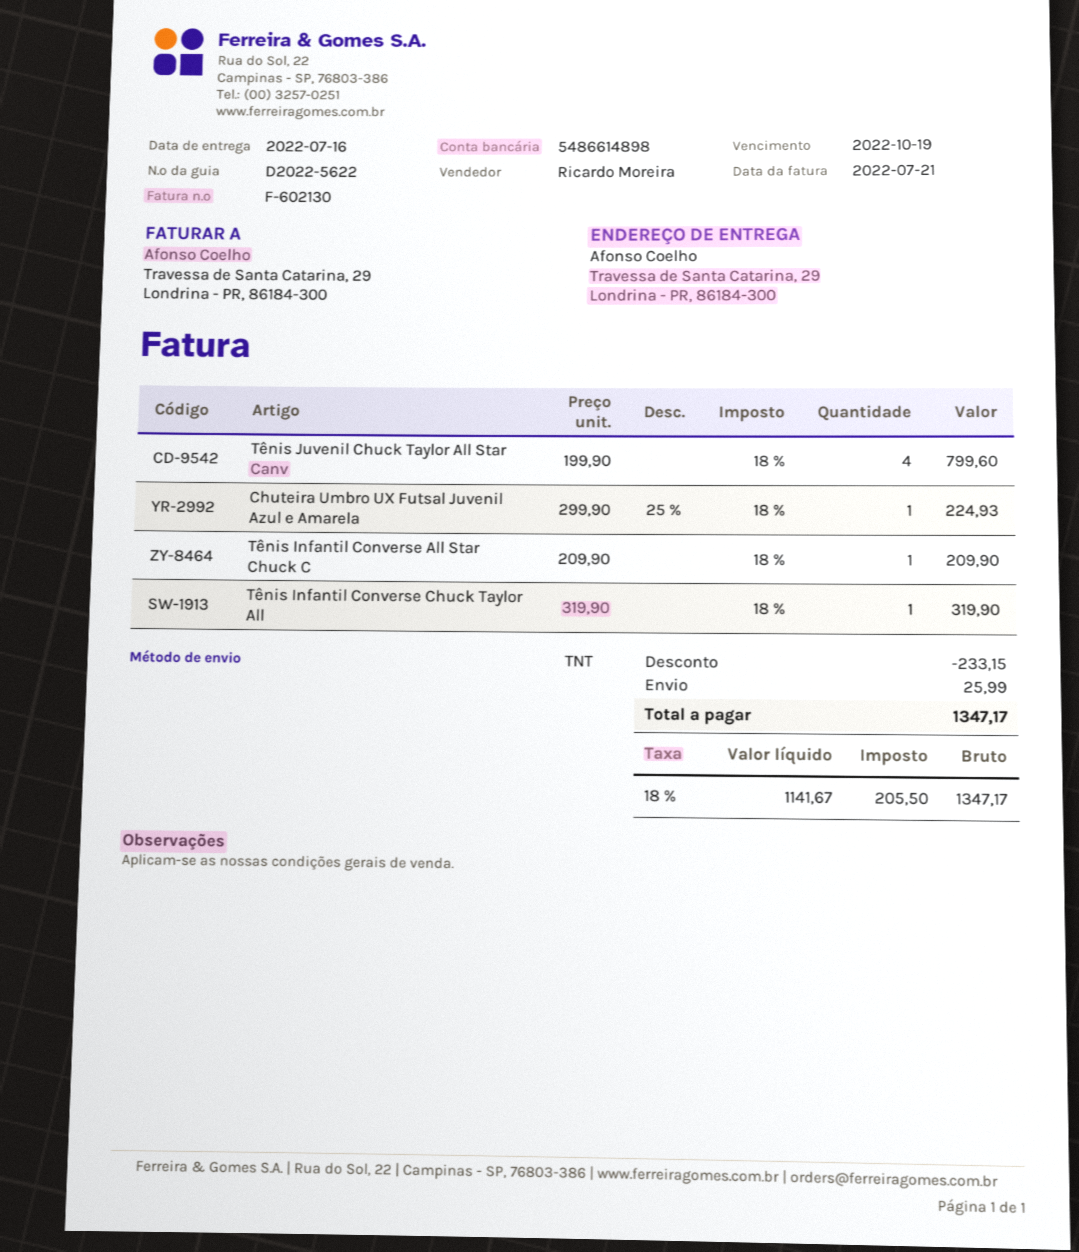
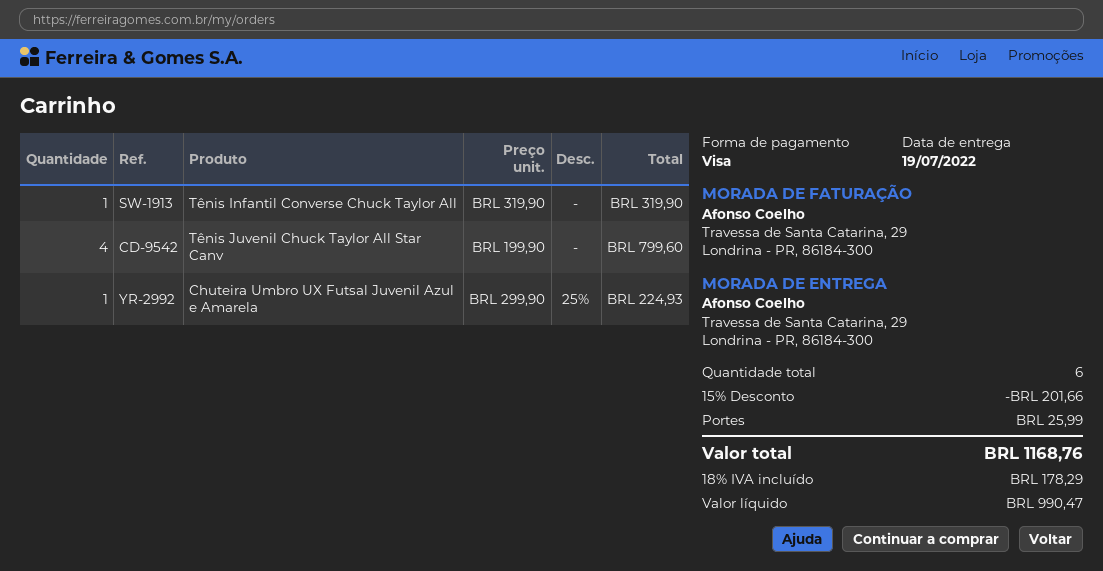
delivery date: 2022-07-16 -> 2022-07-19
Tênis Infantil Converse All Star Chuck C: 1 x 209.90 = 209.90 -> none
discount: 233.15 -> 201.66
net: 1141.67 -> 990.47
tax: 18% = 205.50 -> 18% = 178.29
total: 1347.17 -> 1168.76

